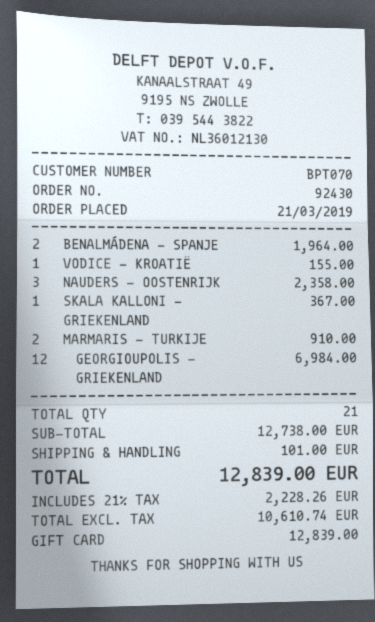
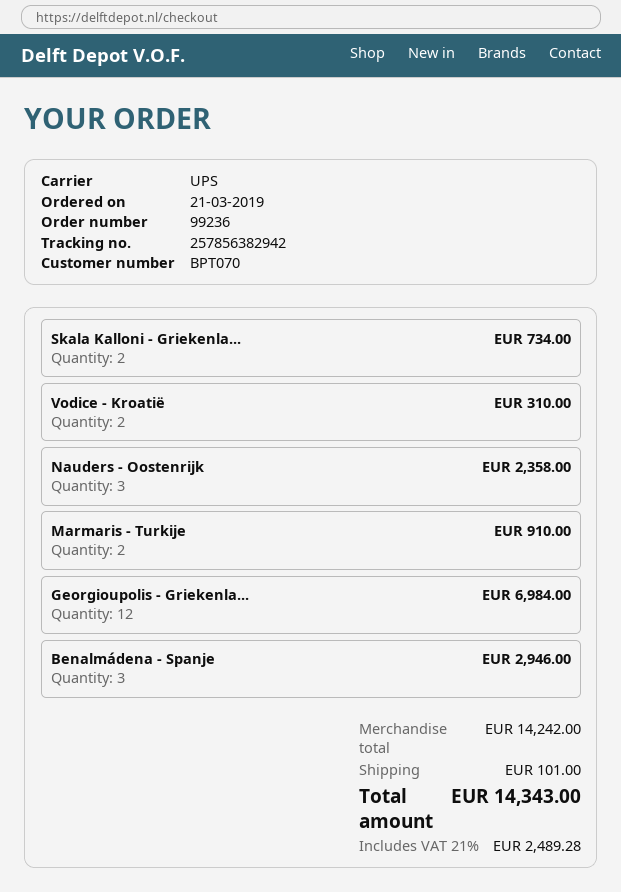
order number: 92430 -> 99236
BENALMÁDENA - SPANJE: 2 for 1964.00 -> 3 for 2946.00
VODICE - KROATIË: 1 for 155.00 -> 2 for 310.00
SKALA KALLONI - GRIEKENLAND: 1 for 367.00 -> 2 for 734.00
subtotal: 12738.00 -> 14242.00
tax: 21% = 2228.26 -> 21% = 2489.28
total: 12839.00 -> 14343.00

